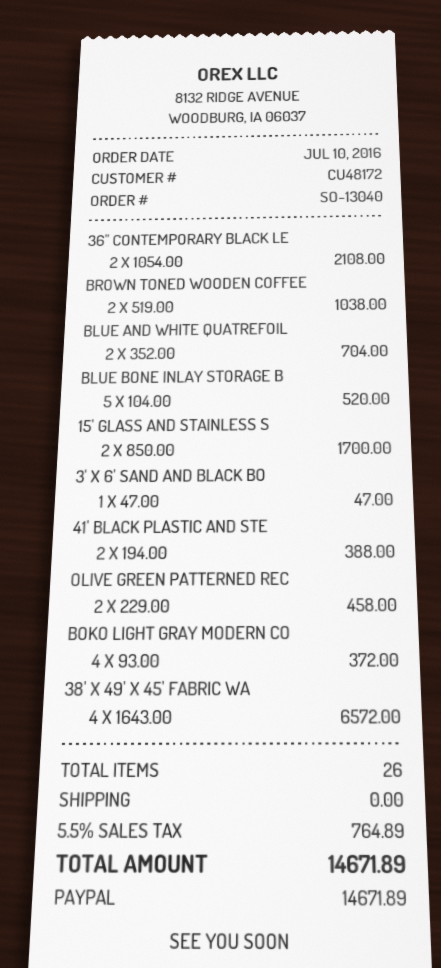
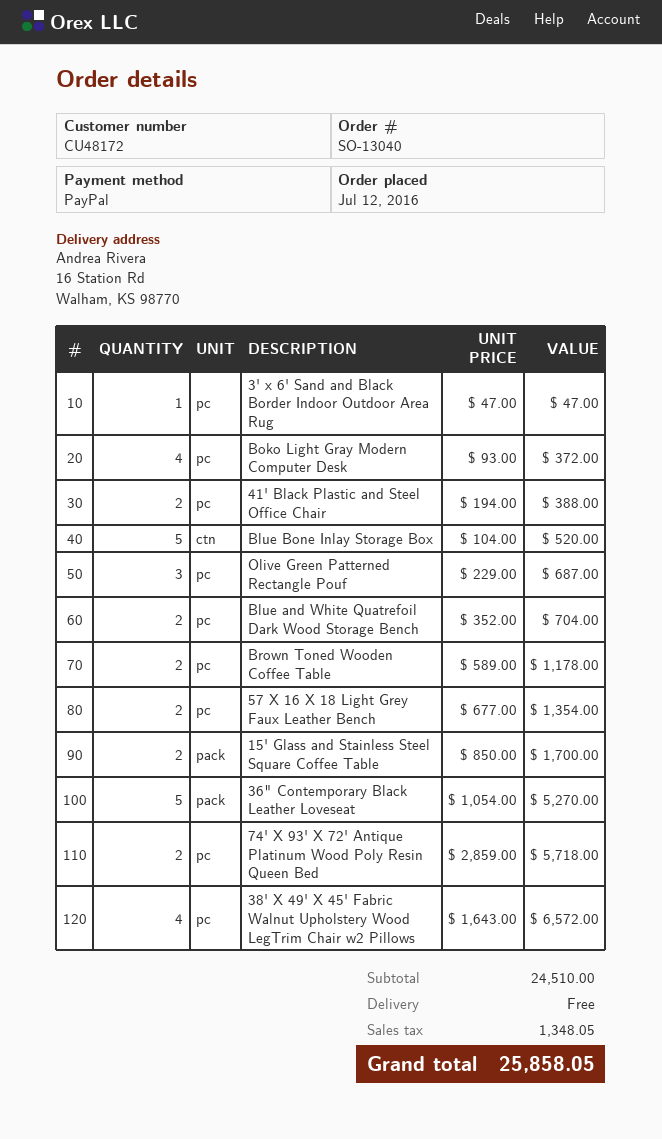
order date: 2016-07-10 -> 2016-07-12
36" CONTEMPORARY BLACK LE: 2 x 1054.00 = 2108.00 -> 5 x 1054.00 = 5270.00
BROWN TONED WOODEN COFFEE: 2 x 519.00 = 1038.00 -> 2 x 589.00 = 1178.00
OLIVE GREEN PATTERNED REC: 2 x 229.00 = 458.00 -> 3 x 229.00 = 687.00
57 X 16 X 18 Light Grey Faux Leather Bench: none -> 2 x 677.00 = 1354.00
74' X 93' X 72' Antique Platinum Wood Poly Resin Queen Bed: none -> 2 x 2859.00 = 5718.00
tax: 764.89 -> 1348.05
total: 14671.89 -> 25858.05

